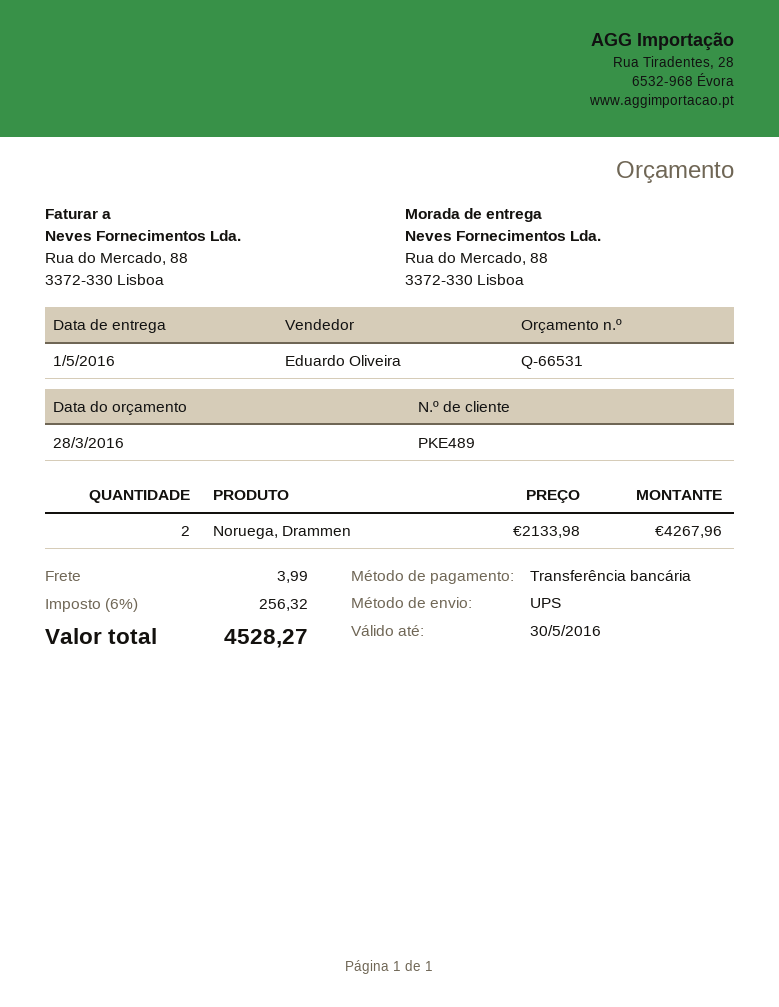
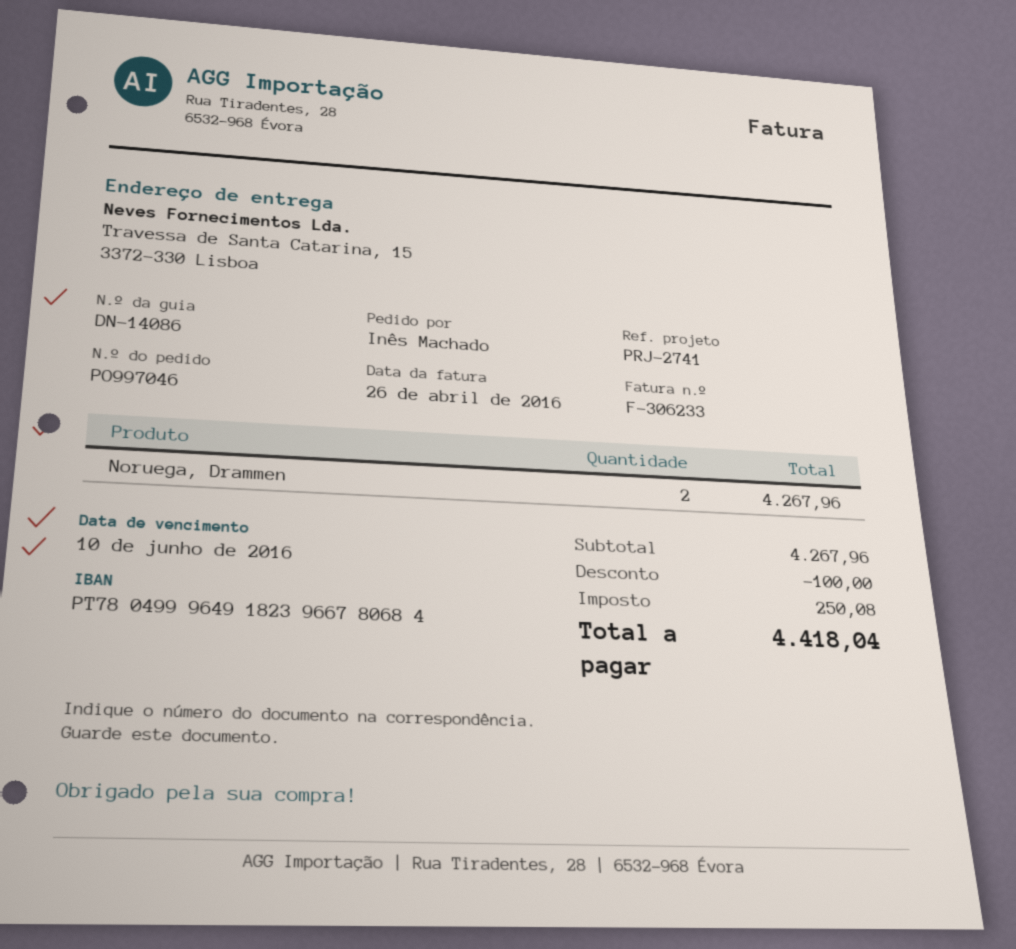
ship to: Rua do Mercado, 88, 3372-330 Lisboa -> Travessa de Santa Catarina, 15, 3372-330 Lisboa
discount: none -> 100.00
shipping: 3.99 -> none
tax: 256.32 -> 250.08
total: 4528.27 -> 4418.04

